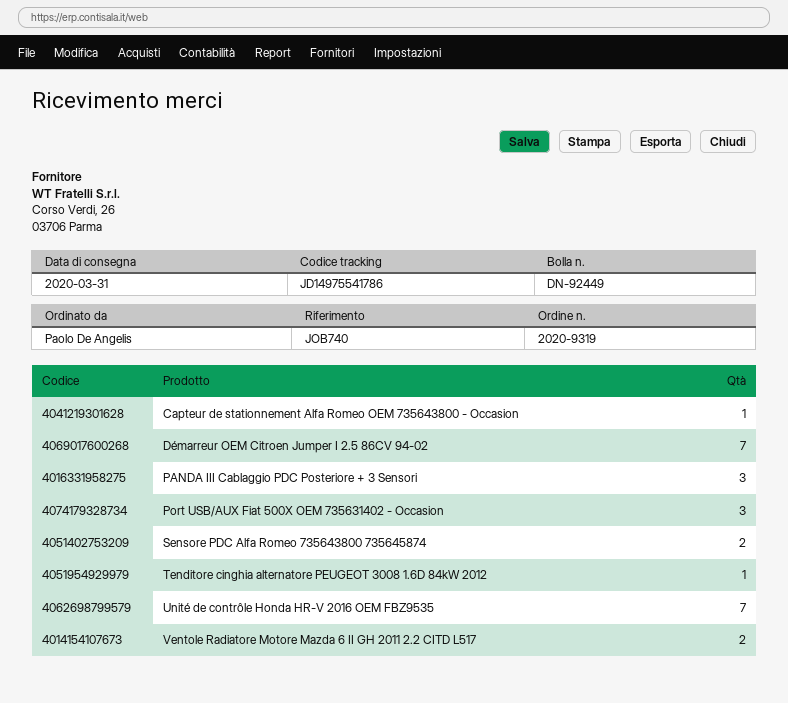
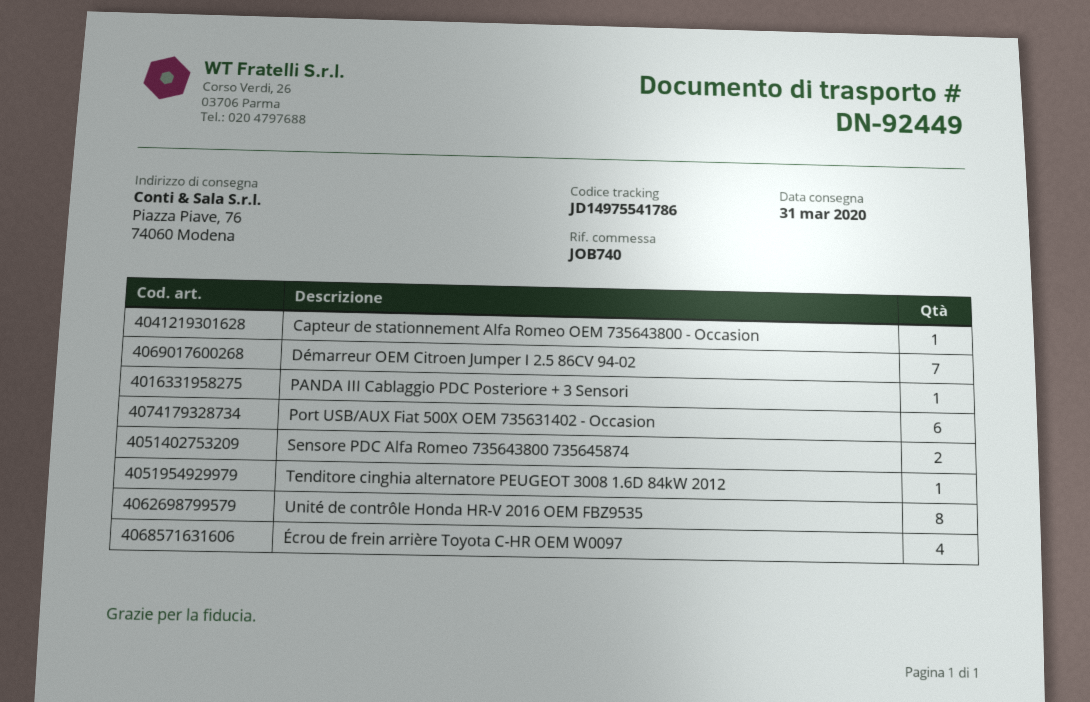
PANDA III Cablaggio PDC Posteriore + 3 Sensori: 3 -> 1
Port USB/AUX Fiat 500X OEM 735631402 - Occasion: 3 -> 6
Unité de contrôle Honda HR-V 2016 OEM FBZ9535: 7 -> 8
Ventole Radiatore Motore Mazda 6 II GH 2011 2.2 CITD L517: 2 -> none
Écrou de frein arrière Toyota C-HR OEM W0097: none -> 4

